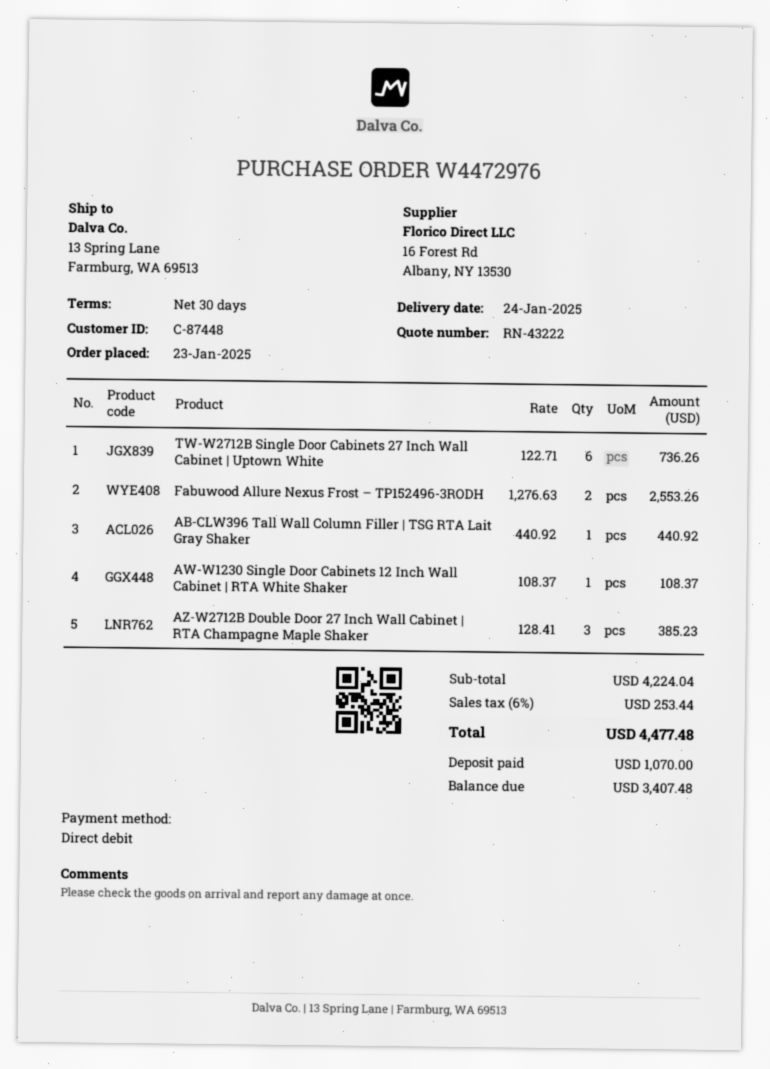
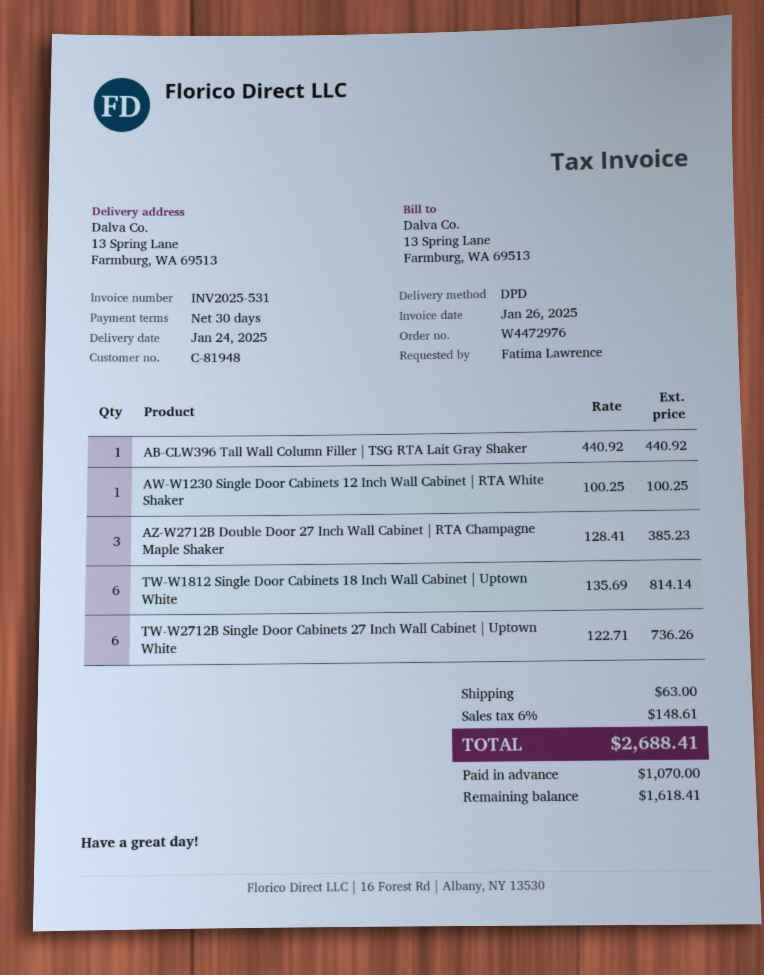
customer number: C-87448 -> C-81948
Fabuwood Allure Nexus Frost – TP152496-3RODH: 2 x 1276.63 = 2553.26 -> none
AW-W1230 Single Door Cabinets 12 Inch Wall Cabinet | RTA White Shaker: 1 x 108.37 = 108.37 -> 1 x 100.25 = 100.25
TW-W1812 Single Door Cabinets 18 Inch Wall Cabinet | Uptown White: none -> 6 x 135.69 = 814.14
shipping: none -> 63.00
tax: 6% = 253.44 -> 6% = 148.61
total: 4477.48 -> 2688.41
balance: 3407.48 -> 1618.41

